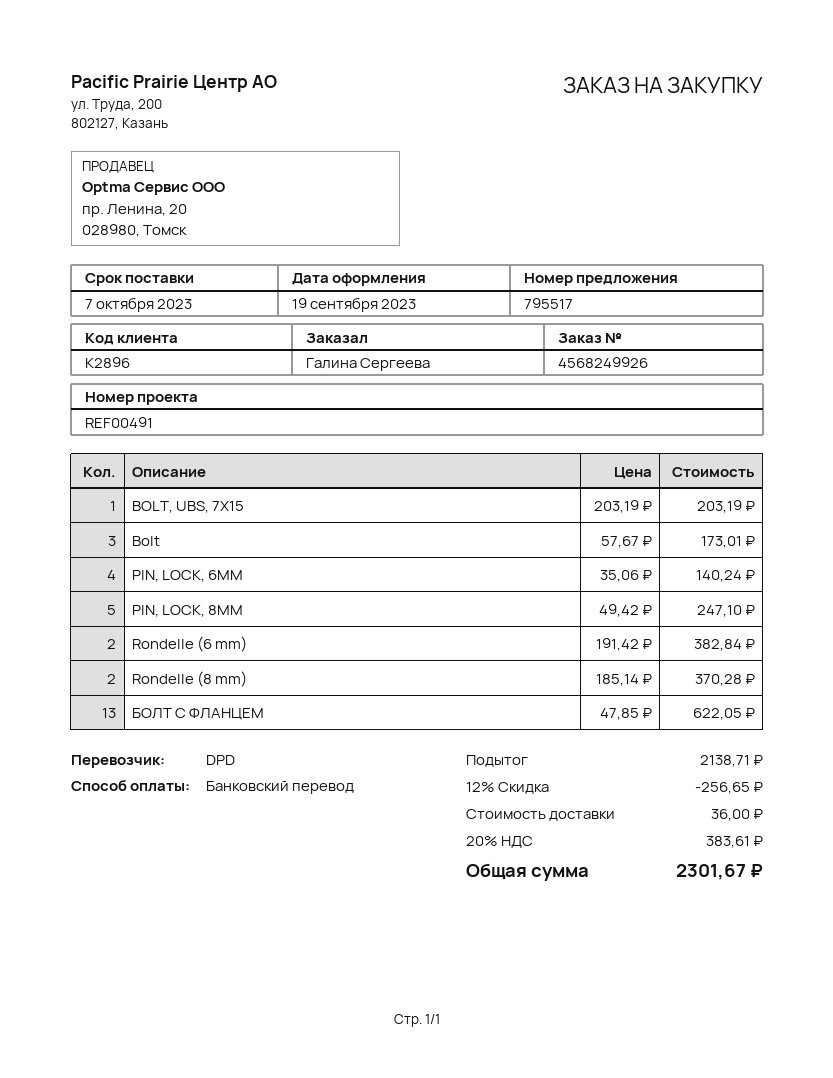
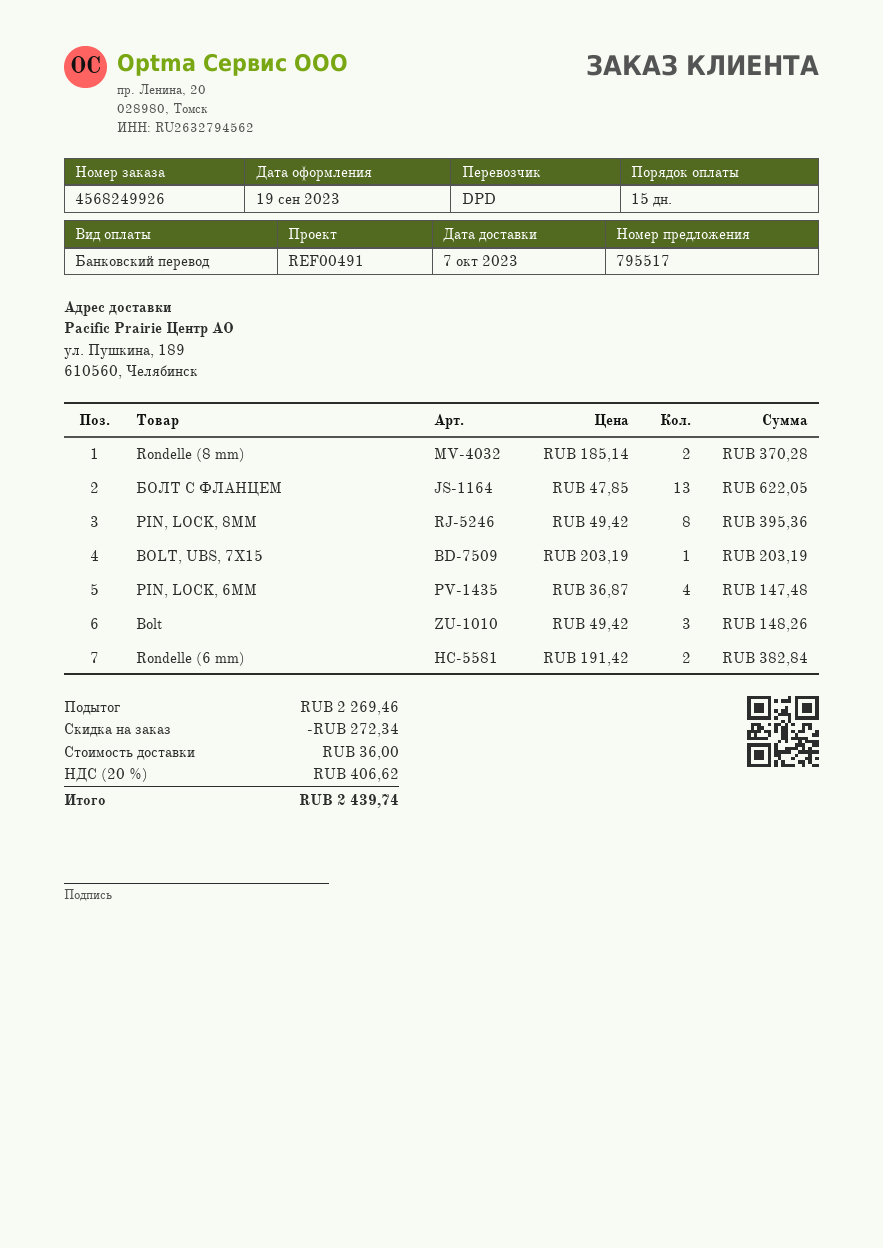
Bolt: 3 x 57.67 = 173.01 -> 3 x 49.42 = 148.26
PIN, LOCK, 6MM: 4 x 35.06 = 140.24 -> 4 x 36.87 = 147.48
PIN, LOCK, 8MM: 5 x 49.42 = 247.10 -> 8 x 49.42 = 395.36
subtotal: 2138.71 -> 2269.46
discount: 256.65 -> 272.34
tax: 20% = 383.61 -> 20% = 406.62
total: 2301.67 -> 2439.74

